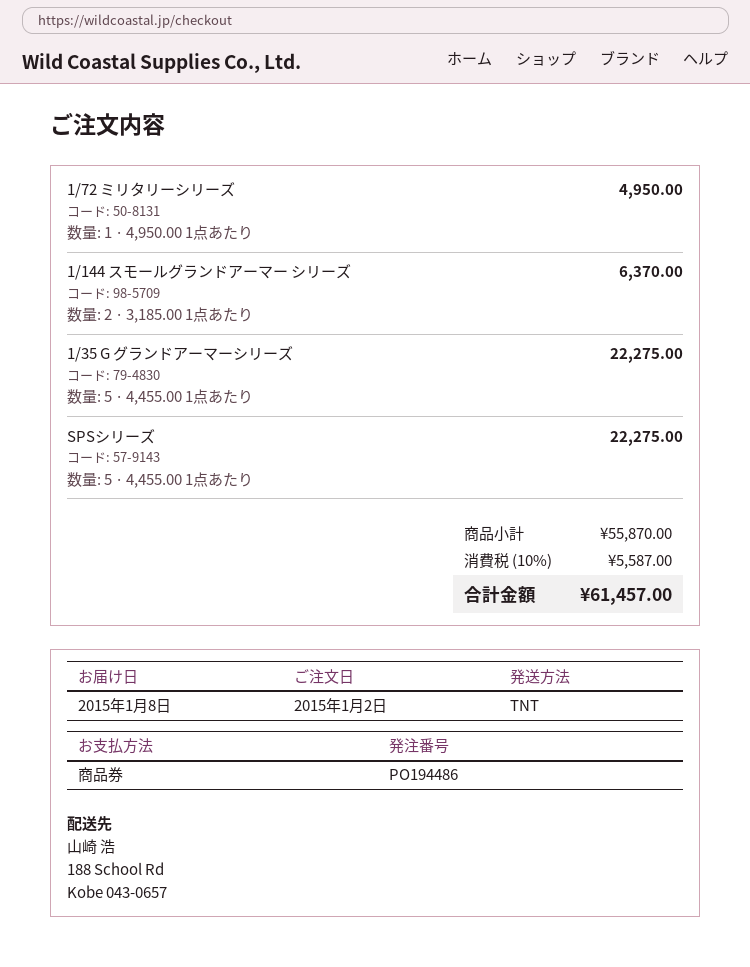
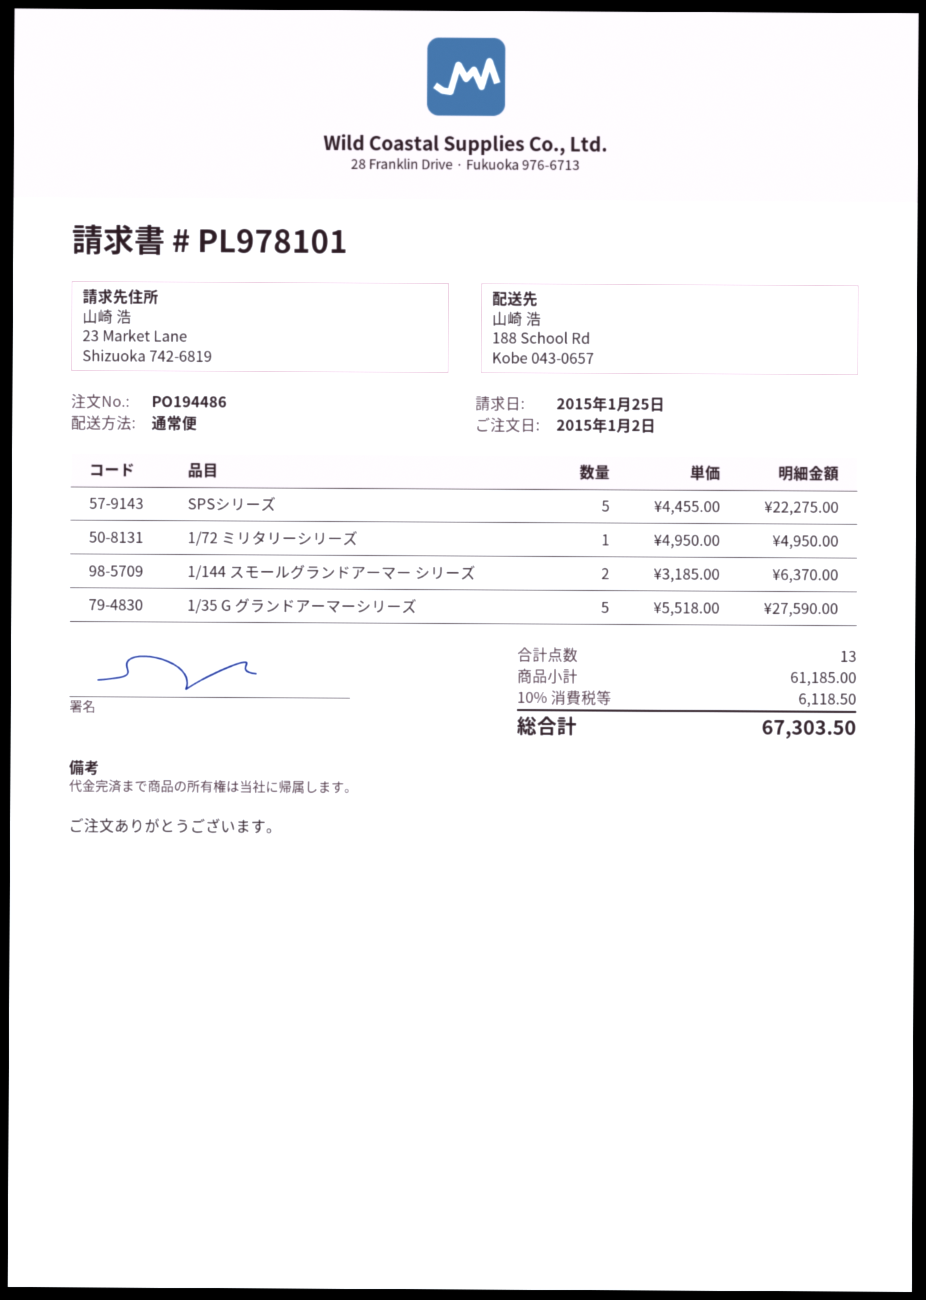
shipping method: TNT -> standard
1/35 G グランドアーマーシリーズ: 5 x 4455.00 = 22275.00 -> 5 x 5518.00 = 27590.00
subtotal: 55870.00 -> 61185.00
tax: 10% = 5587.00 -> 10% = 6118.50
total: 61457.00 -> 67303.50

